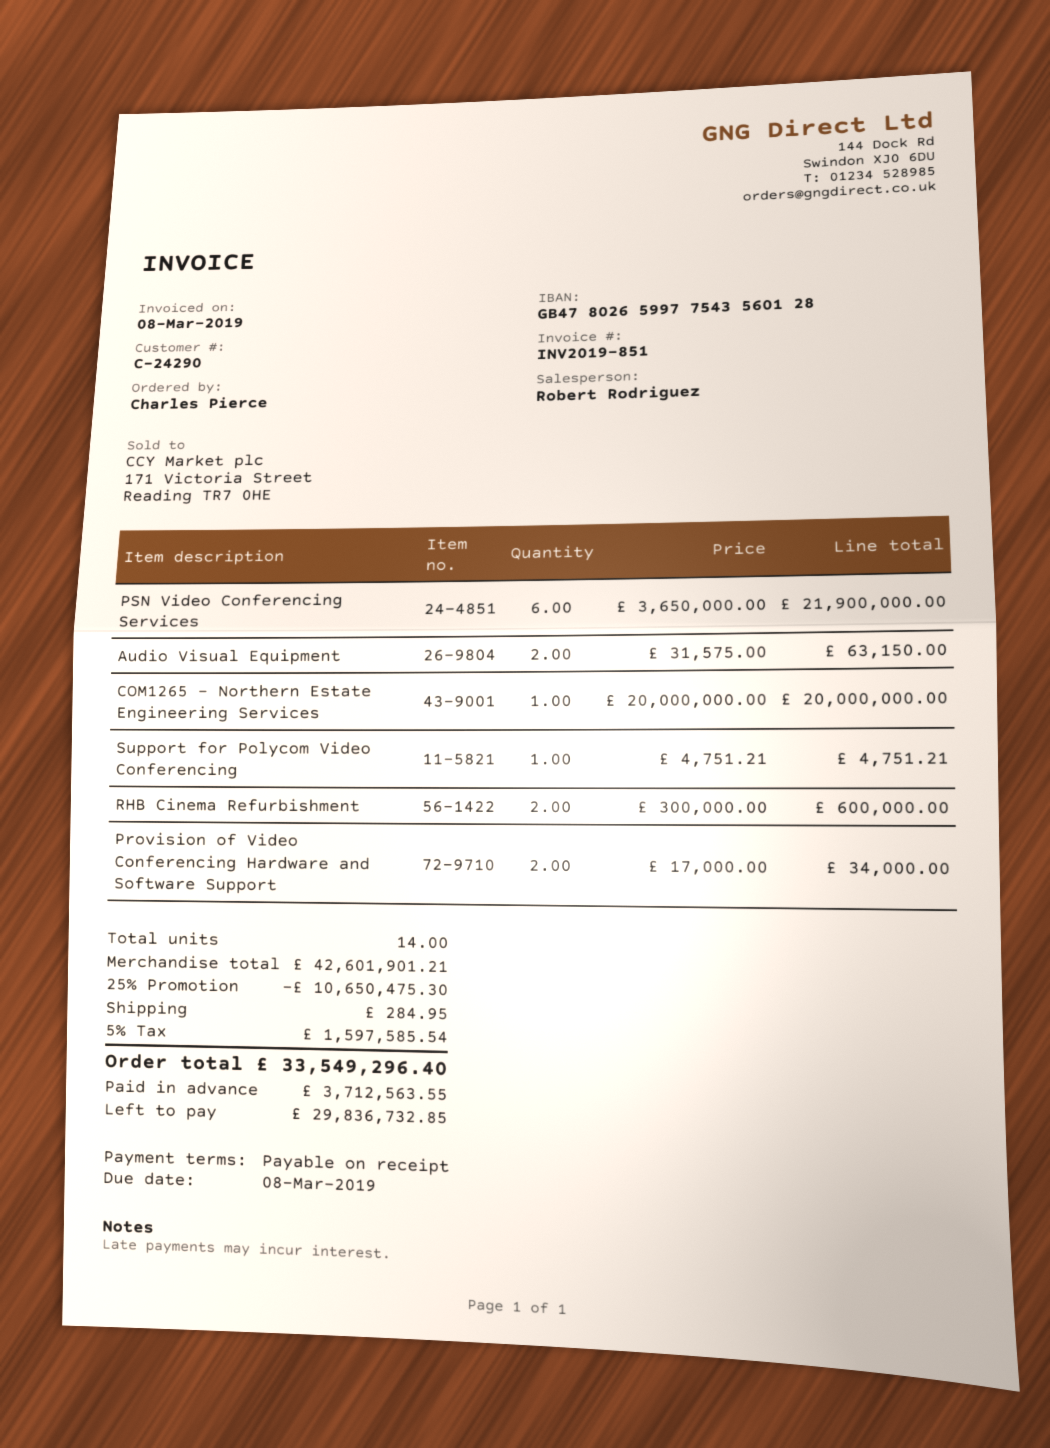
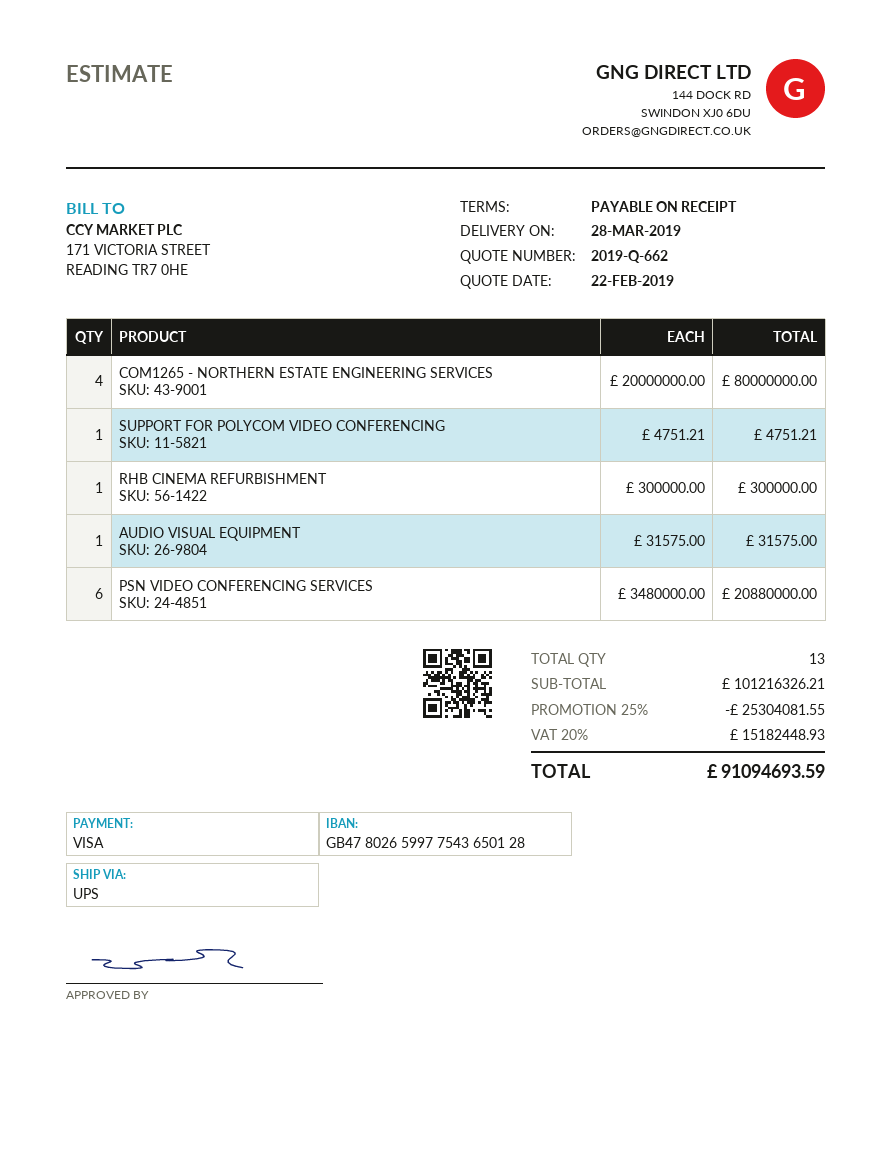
bank account: GB47802659977543560128 -> GB47802659977543650128
PSN Video Conferencing Services: 6 x 3650000.00 = 21900000.00 -> 6 x 3480000.00 = 20880000.00
Audio Visual Equipment: 2 x 31575.00 = 63150.00 -> 1 x 31575.00 = 31575.00
COM1265 - Northern Estate Engineering Services: 1 x 20000000.00 = 20000000.00 -> 4 x 20000000.00 = 80000000.00
RHB Cinema Refurbishment: 2 x 300000.00 = 600000.00 -> 1 x 300000.00 = 300000.00
Provision of Video Conferencing Hardware and Software Support: 2 x 17000.00 = 34000.00 -> none
total quantity: 14 -> 13
subtotal: 42601901.21 -> 101216326.21
discount: 25% = 10650475.30 -> 25% = 25304081.55
shipping: 284.95 -> none
tax: 5% = 1597585.54 -> 20% = 15182448.93
total: 33549296.40 -> 91094693.59

